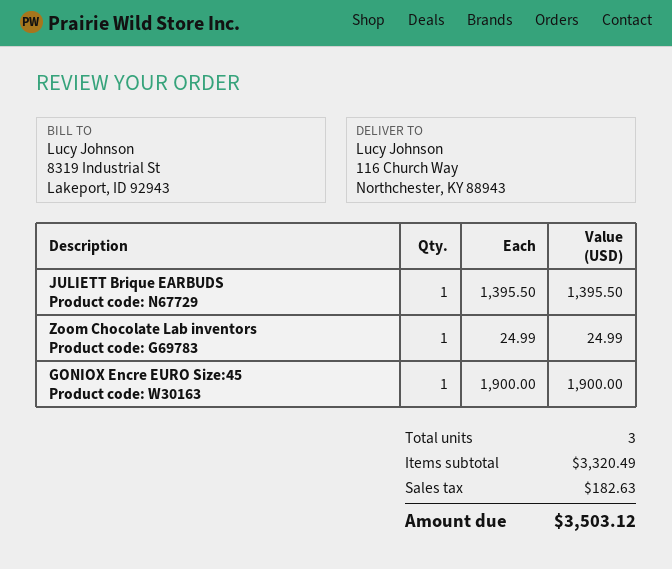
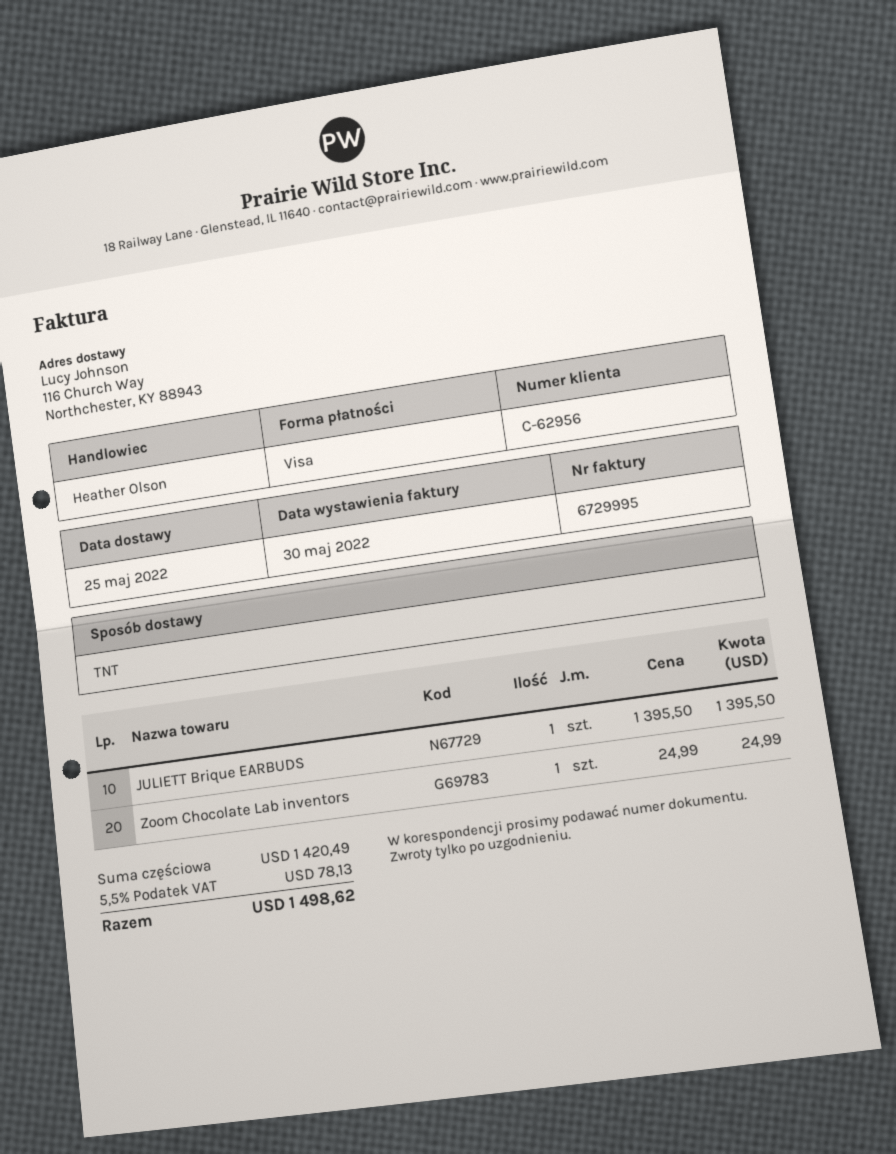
GONIOX Encre EURO Size:45: 1 x 1900.00 = 1900.00 -> none
subtotal: 3320.49 -> 1420.49
tax: 182.63 -> 78.13
total: 3503.12 -> 1498.62

